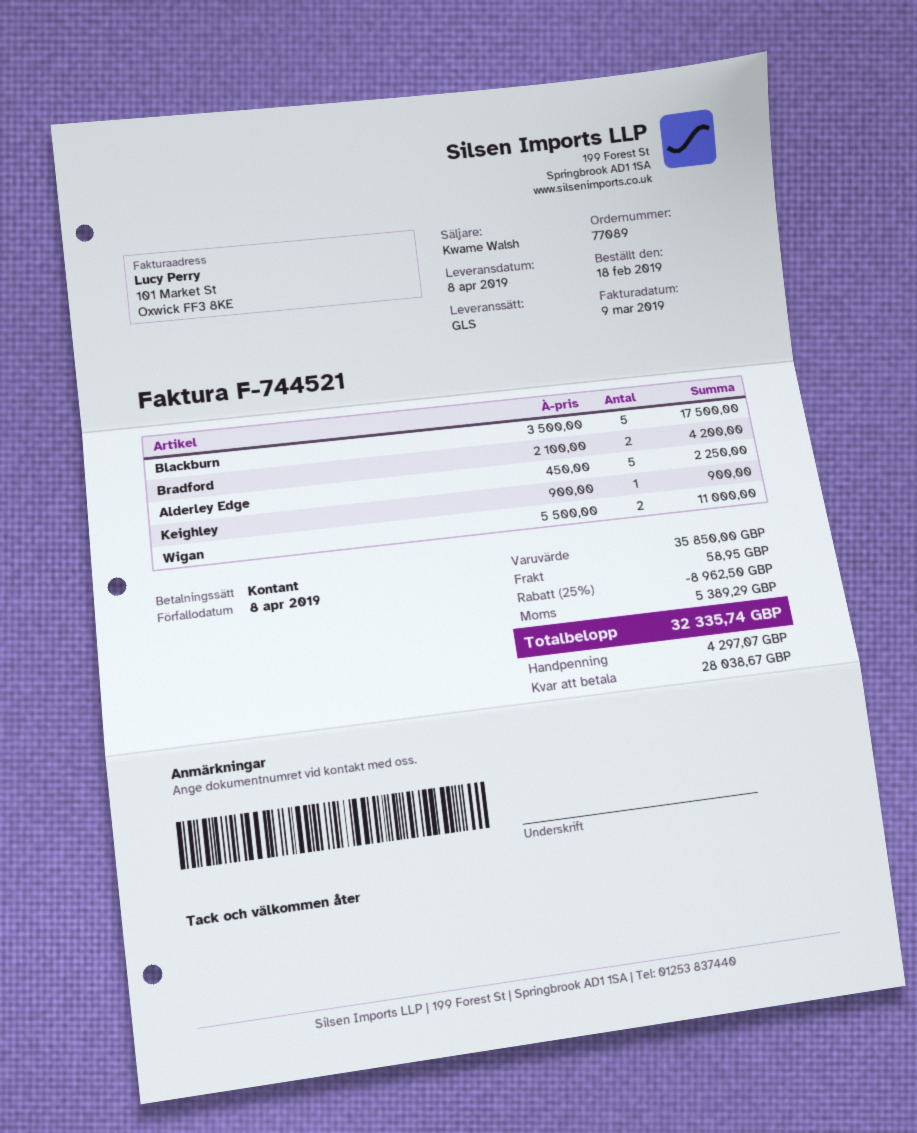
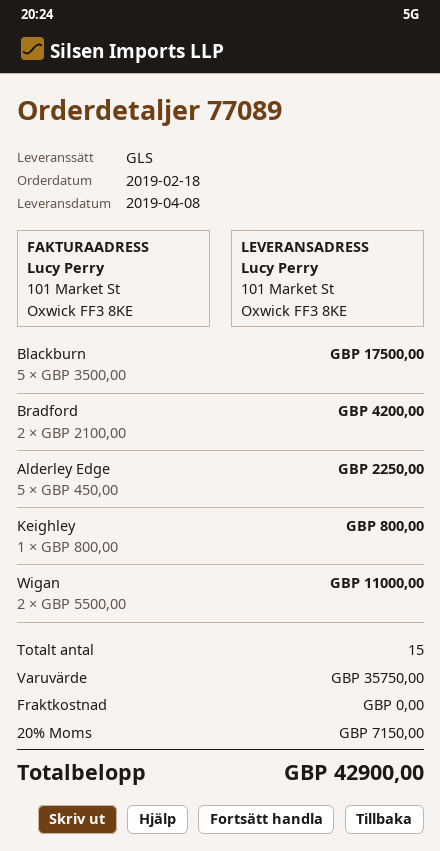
Keighley: 1 x 900.00 = 900.00 -> 1 x 800.00 = 800.00
subtotal: 35850.00 -> 35750.00
discount: 25% = 8962.50 -> none
shipping: 58.95 -> 0.00
tax: 5389.29 -> 7150.00
total: 32335.74 -> 42900.00

